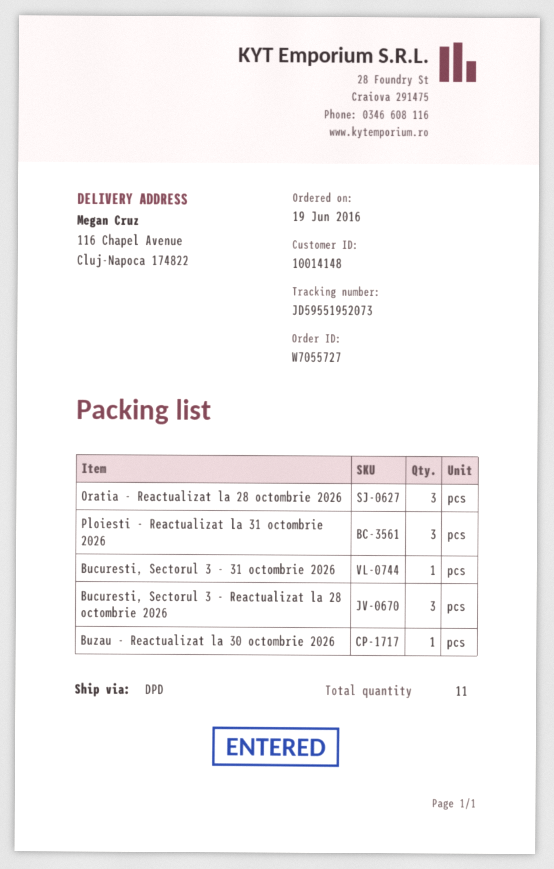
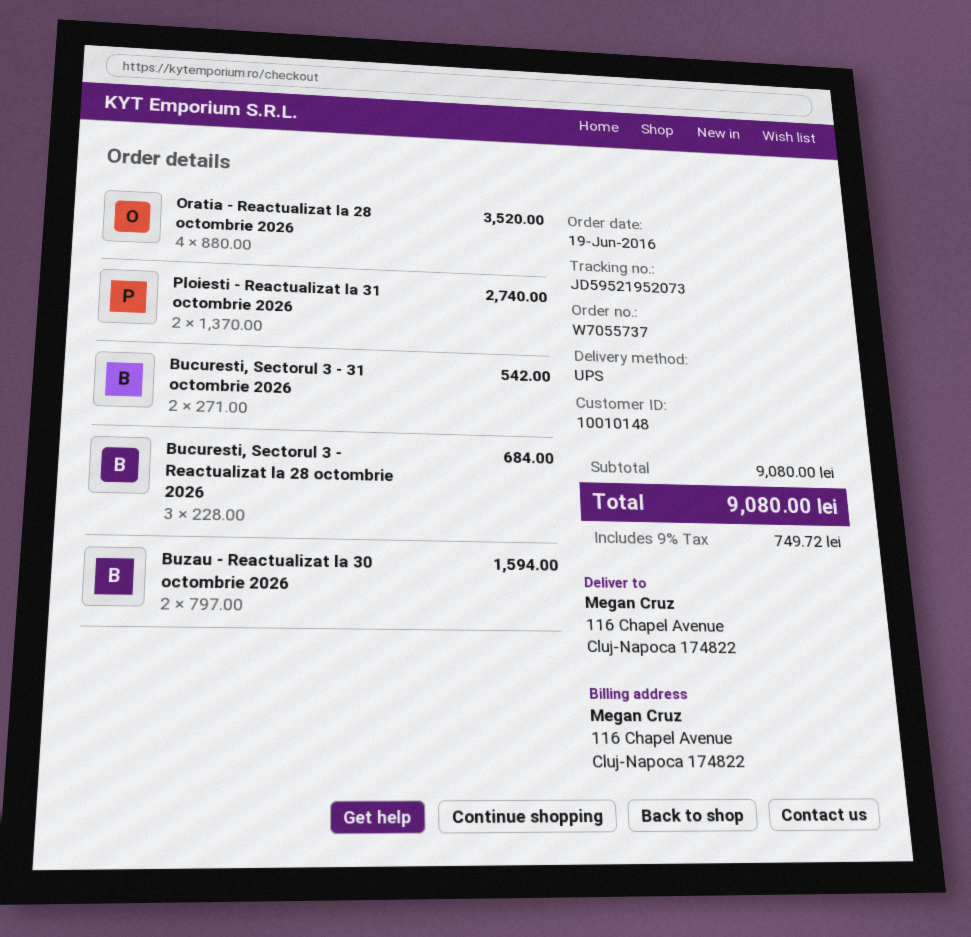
order number: W7055727 -> W7055737
customer number: 10014148 -> 10010148
shipping method: DPD -> UPS
tracking number: JD59551952073 -> JD59521952073
Oratia - Reactualizat la 28 octombrie 2026: 3 -> 4
Ploiesti - Reactualizat la 31 octombrie 2026: 3 -> 2
Bucuresti, Sectorul 3 - 31 octombrie 2026: 1 -> 2
Buzau - Reactualizat la 30 octombrie 2026: 1 -> 2

